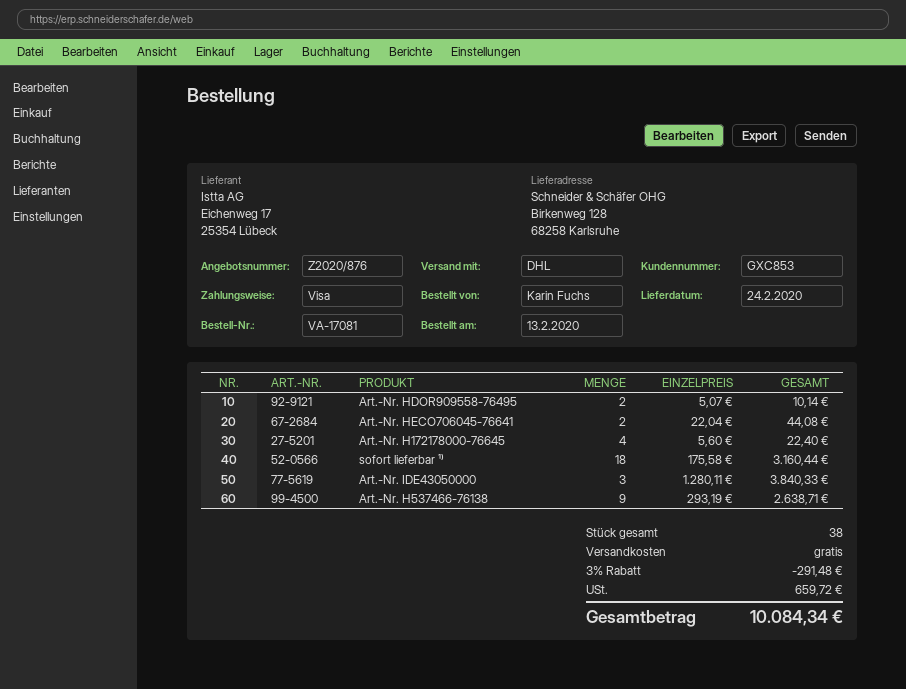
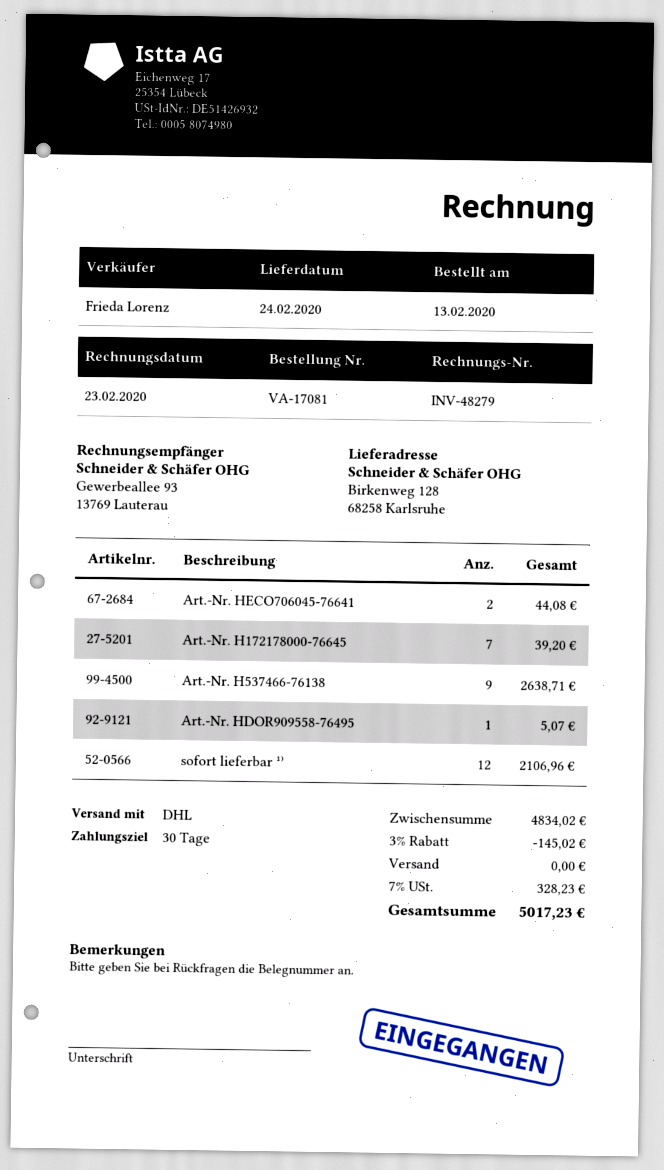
Art.-Nr. HDOR909558-76495: 2 for 10.14 -> 1 for 5.07
Art.-Nr. H172178000-76645: 4 for 22.40 -> 7 for 39.20
sofort lieferbar ¹⁾: 18 for 3160.44 -> 12 for 2106.96
Art.-Nr. IDE43050000: 3 for 3840.33 -> none
discount: 3% = 291.48 -> 3% = 145.02
tax: 659.72 -> 328.23
total: 10084.34 -> 5017.23

